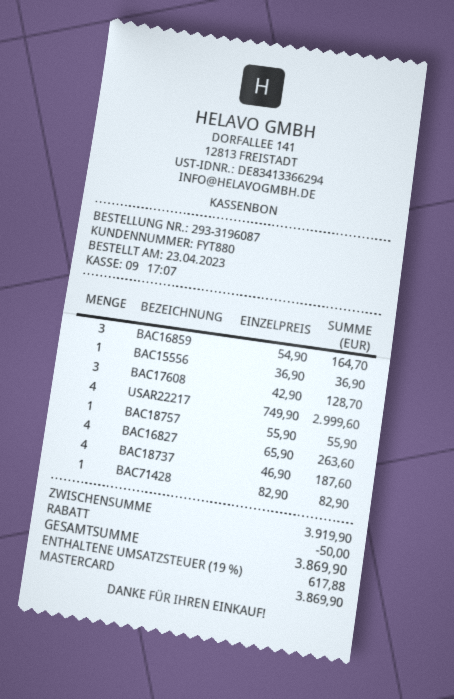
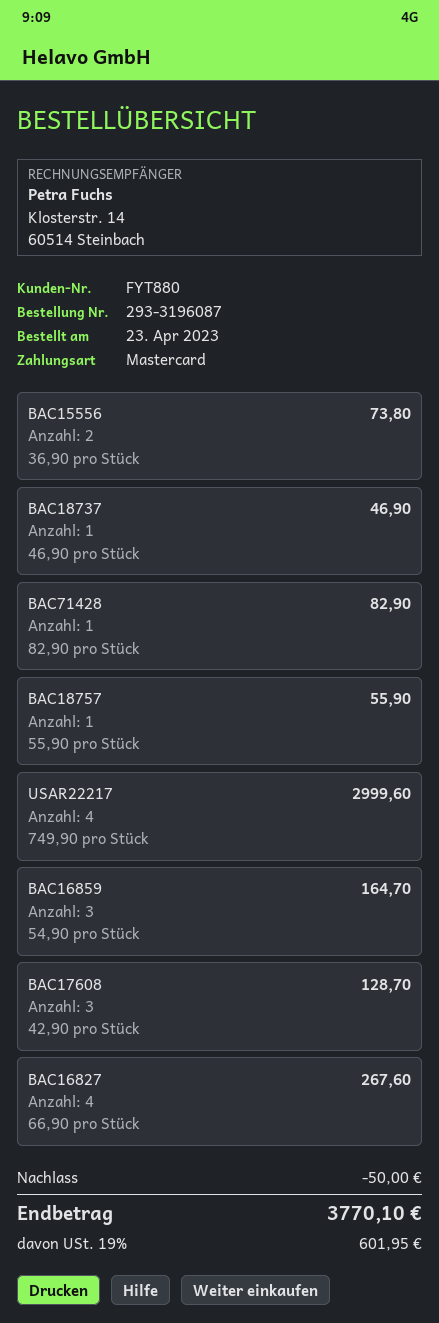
BAC15556: 1 x 36.90 = 36.90 -> 2 x 36.90 = 73.80
BAC16827: 4 x 65.90 = 263.60 -> 4 x 66.90 = 267.60
BAC18737: 4 x 46.90 = 187.60 -> 1 x 46.90 = 46.90
tax: 19% = 617.88 -> 19% = 601.95
total: 3869.90 -> 3770.10

